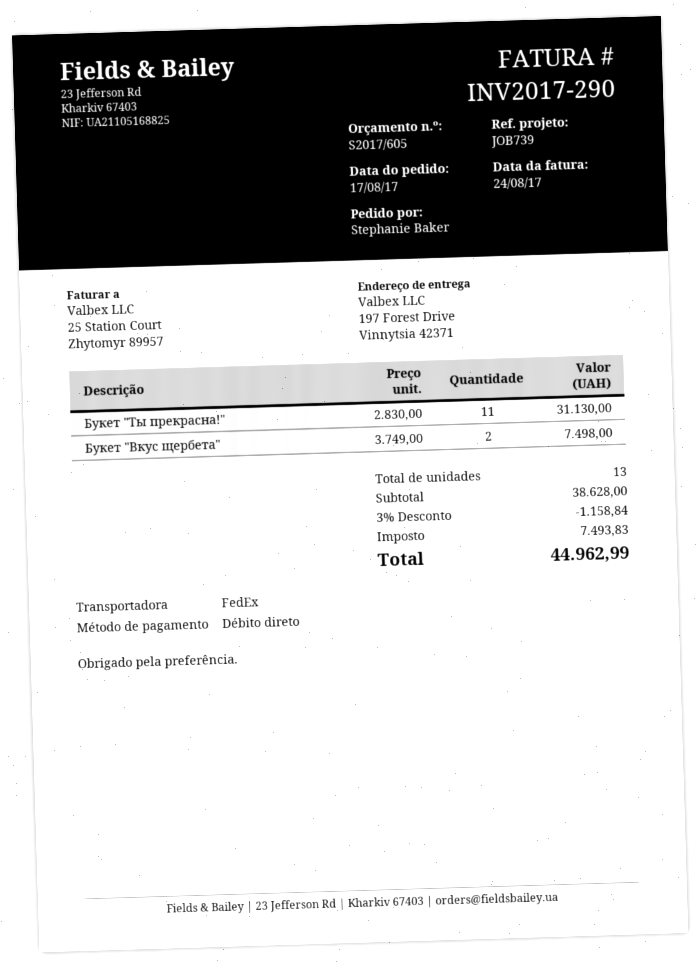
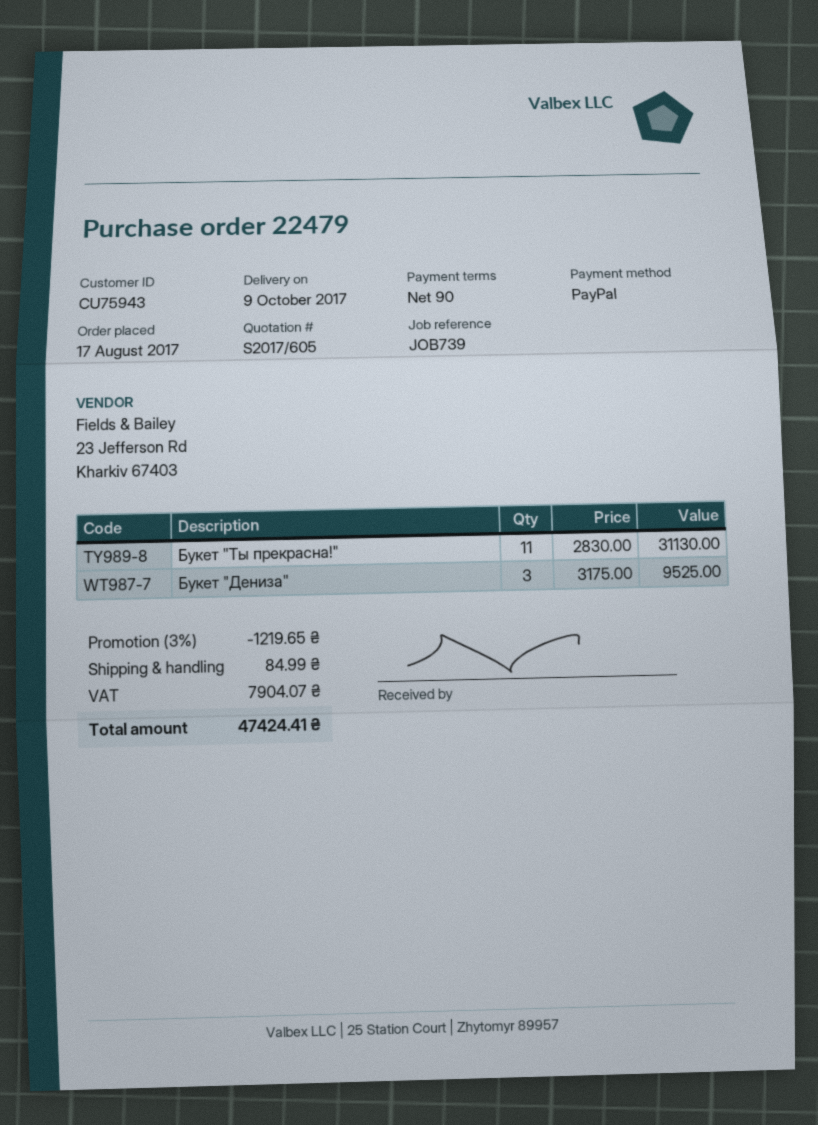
payment method: direct debit -> PayPal
Букет "Вкус щербета": 2 x 3749.00 = 7498.00 -> none
Букет "Дениза": none -> 3 x 3175.00 = 9525.00
discount: 3% = 1158.84 -> 3% = 1219.65
shipping: none -> 84.99
tax: 7493.83 -> 7904.07
total: 44962.99 -> 47424.41

